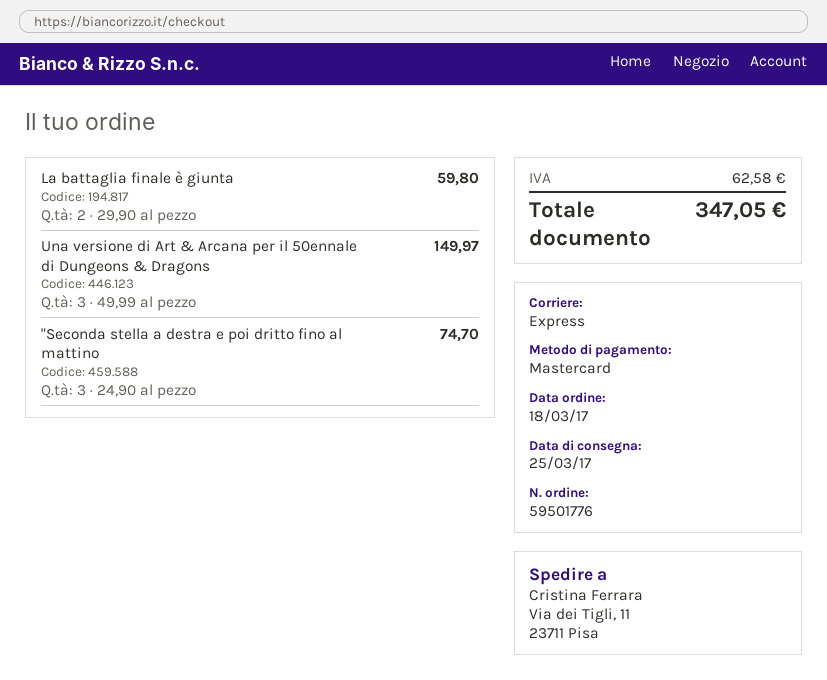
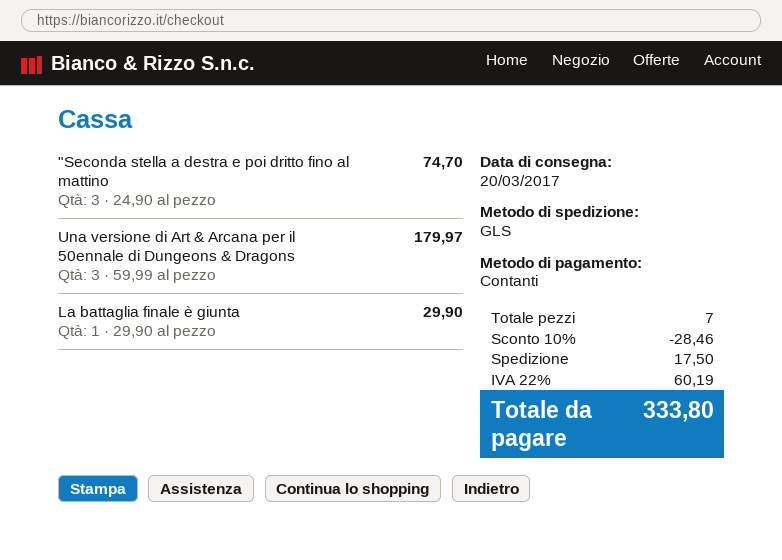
delivery date: 2017-03-25 -> 2017-03-20
payment method: Mastercard -> cash
shipping method: express -> GLS
La battaglia finale è giunta: 2 x 29.90 = 59.80 -> 1 x 29.90 = 29.90
Una versione di Art & Arcana per il 50ennale di Dungeons & Dragons: 3 x 49.99 = 149.97 -> 3 x 59.99 = 179.97
discount: none -> 10% = 28.46
shipping: none -> 17.50
tax: 62.58 -> 60.19
total: 347.05 -> 333.80

